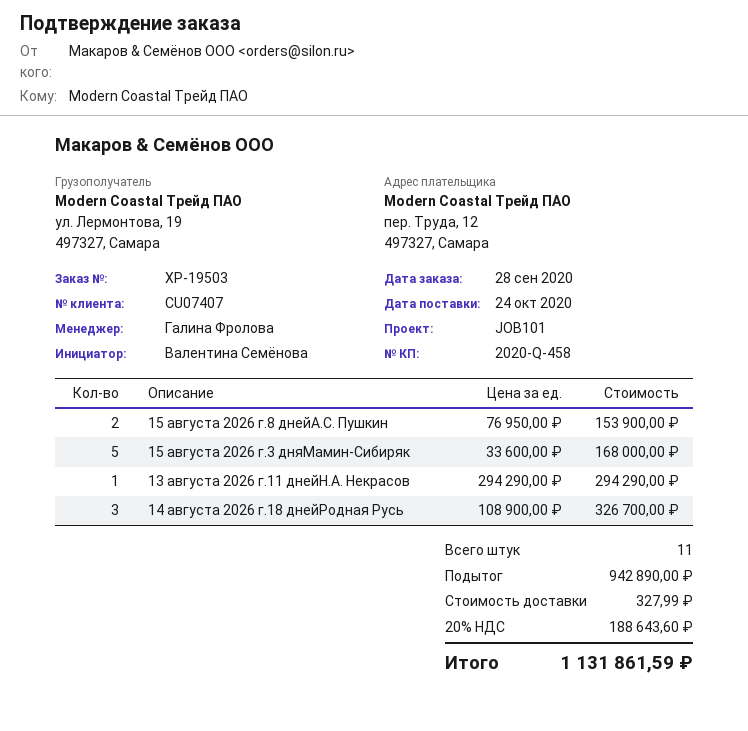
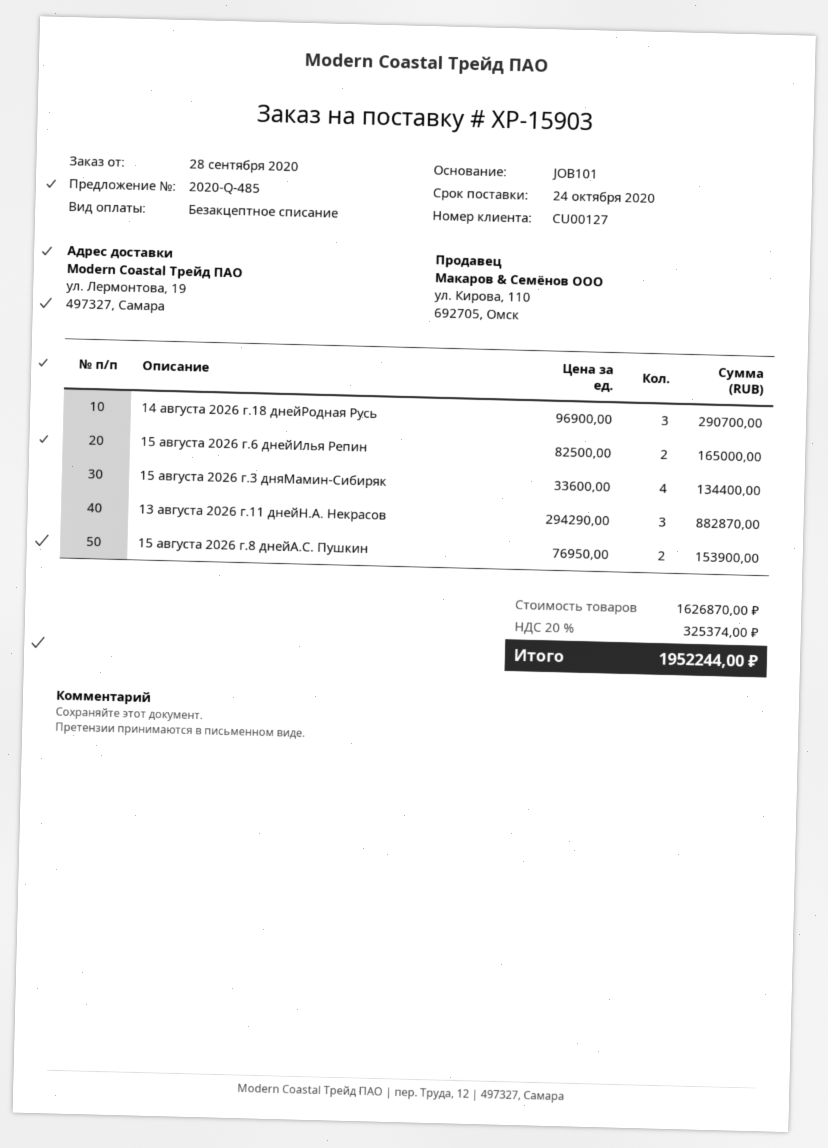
quote number: 2020-Q-458 -> 2020-Q-485
order number: XP-19503 -> XP-15903
customer number: CU07407 -> CU00127
15 августа 2026 г.3 дняМамин-Сибиряк: 5 x 33600.00 = 168000.00 -> 4 x 33600.00 = 134400.00
13 августа 2026 г.11 днейН.А. Некрасов: 1 x 294290.00 = 294290.00 -> 3 x 294290.00 = 882870.00
14 августа 2026 г.18 днейРодная Русь: 3 x 108900.00 = 326700.00 -> 3 x 96900.00 = 290700.00
15 августа 2026 г.6 днейИлья Репин: none -> 2 x 82500.00 = 165000.00
subtotal: 942890.00 -> 1626870.00
shipping: 327.99 -> none
tax: 20% = 188643.60 -> 20% = 325374.00
total: 1131861.59 -> 1952244.00

